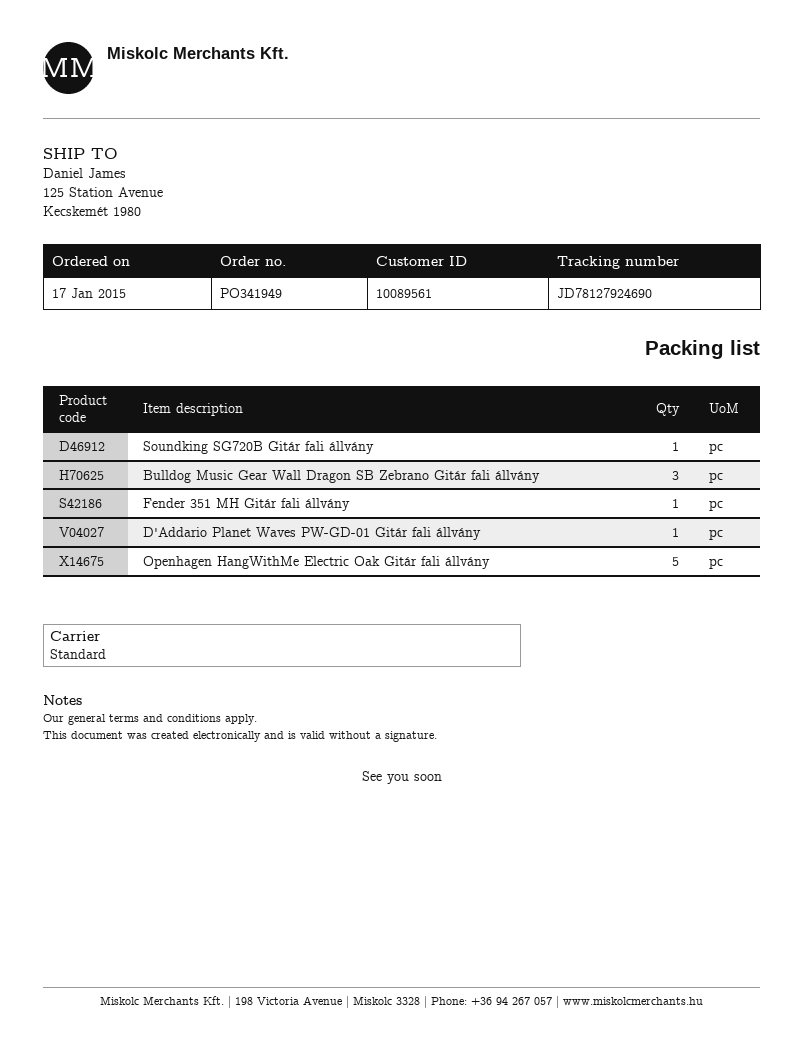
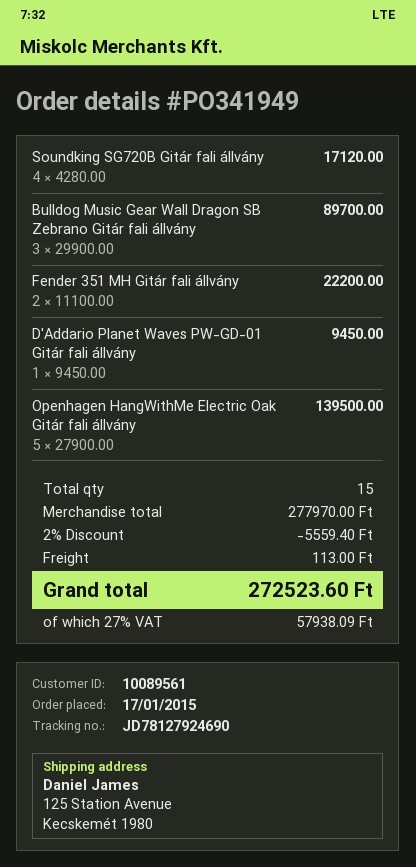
Soundking SG720B Gitár fali állvány: 1 -> 4
Fender 351 MH Gitár fali állvány: 1 -> 2

